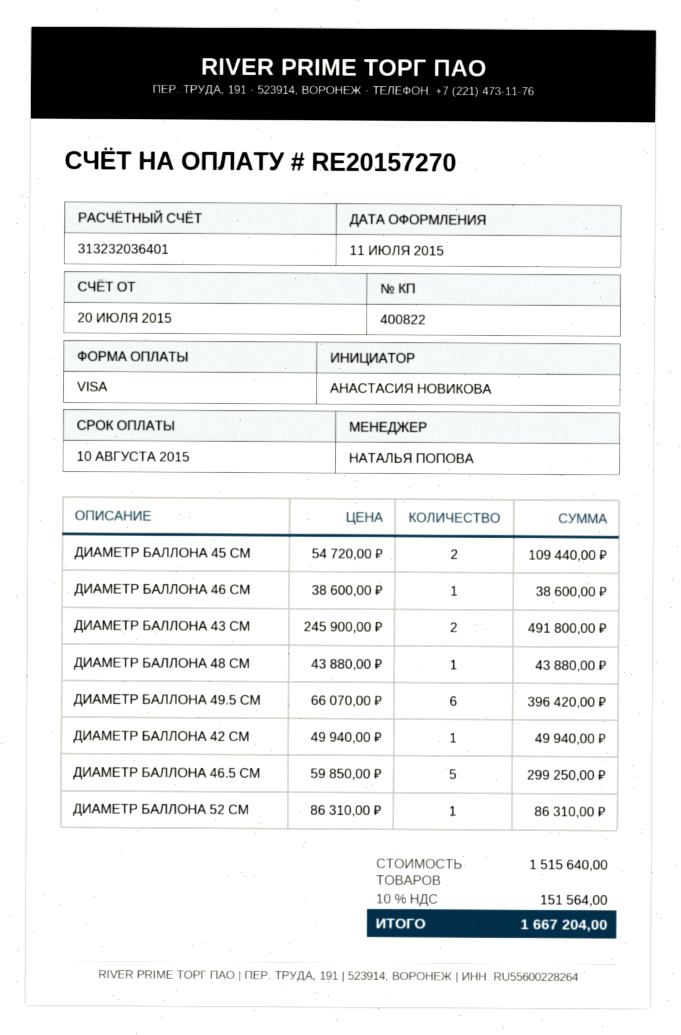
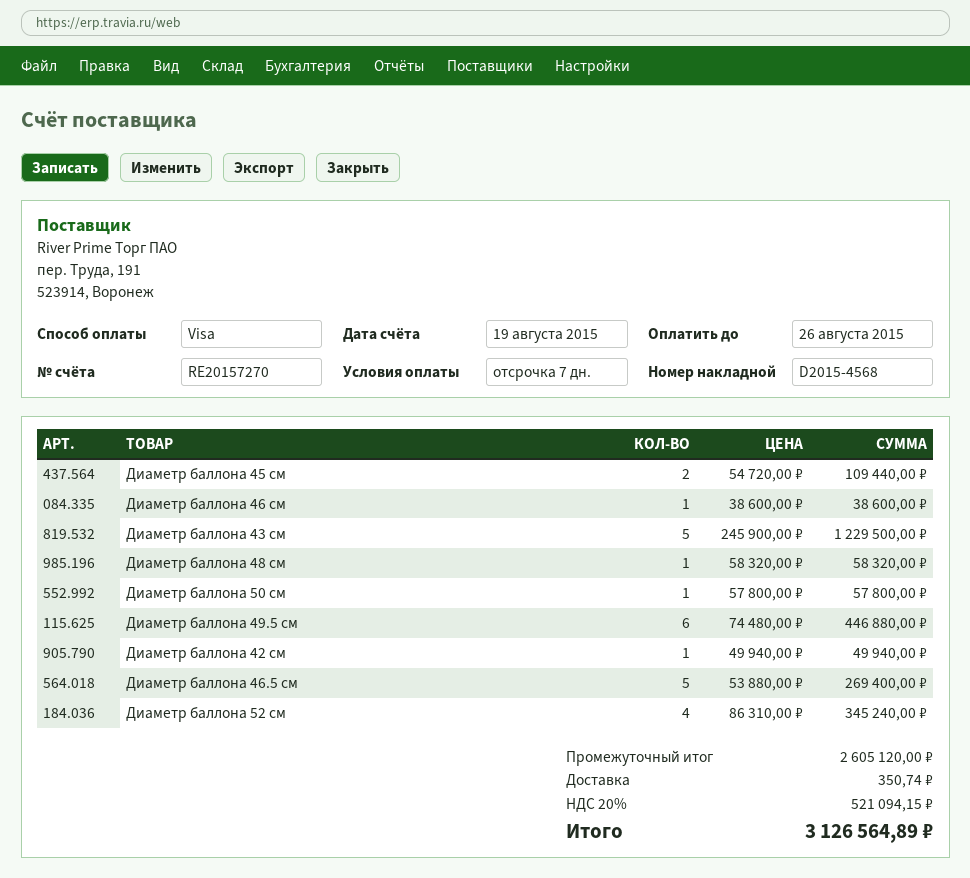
invoice date: 2015-07-20 -> 2015-08-19
due date: 2015-08-10 -> 2015-08-26
ДИАМЕТР БАЛЛОНА 43 СМ: 2 x 245900.00 = 491800.00 -> 5 x 245900.00 = 1229500.00
ДИАМЕТР БАЛЛОНА 48 СМ: 1 x 43880.00 = 43880.00 -> 1 x 58320.00 = 58320.00
ДИАМЕТР БАЛЛОНА 49.5 СМ: 6 x 66070.00 = 396420.00 -> 6 x 74480.00 = 446880.00
ДИАМЕТР БАЛЛОНА 46.5 СМ: 5 x 59850.00 = 299250.00 -> 5 x 53880.00 = 269400.00
ДИАМЕТР БАЛЛОНА 52 СМ: 1 x 86310.00 = 86310.00 -> 4 x 86310.00 = 345240.00
Диаметр баллона 50 см: none -> 1 x 57800.00 = 57800.00
subtotal: 1515640.00 -> 2605120.00
shipping: none -> 350.74
tax: 10% = 151564.00 -> 20% = 521094.15
total: 1667204.00 -> 3126564.89

